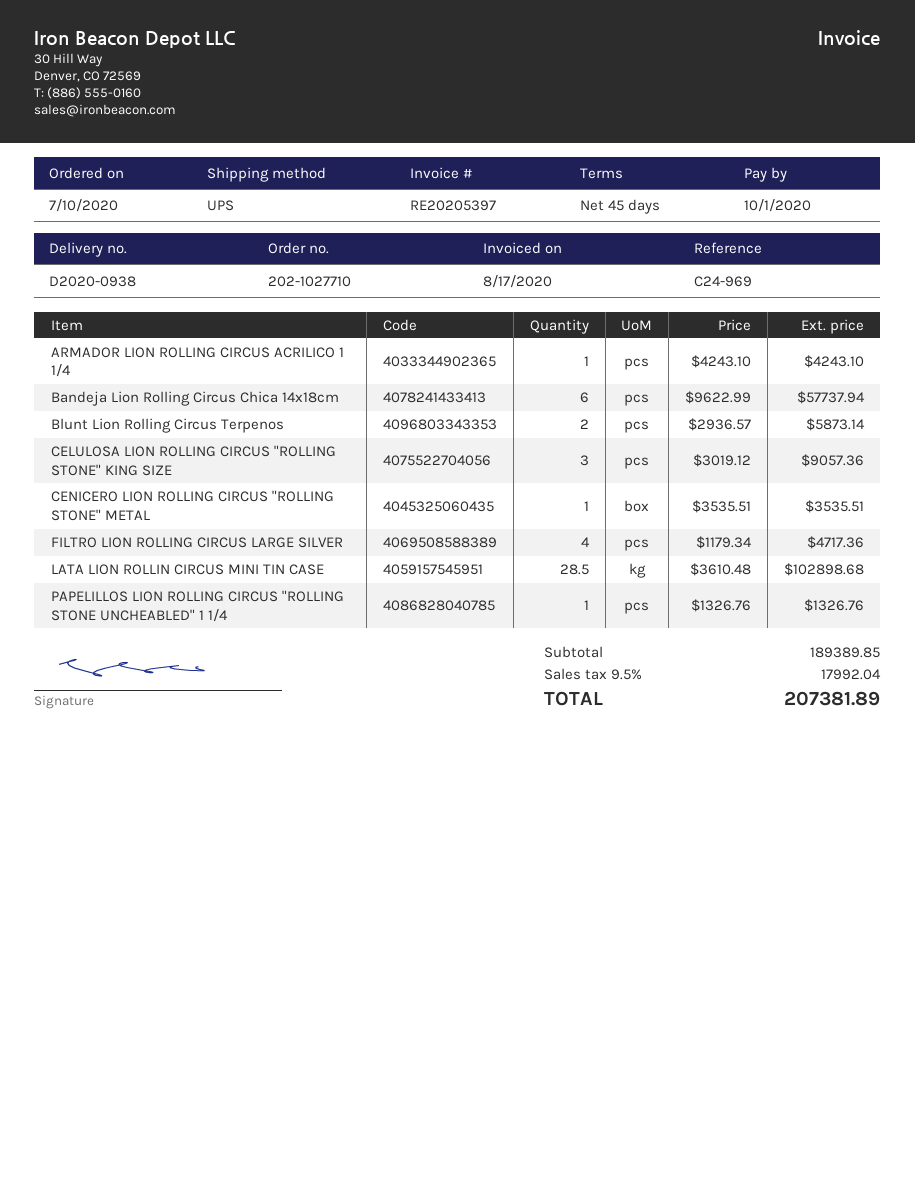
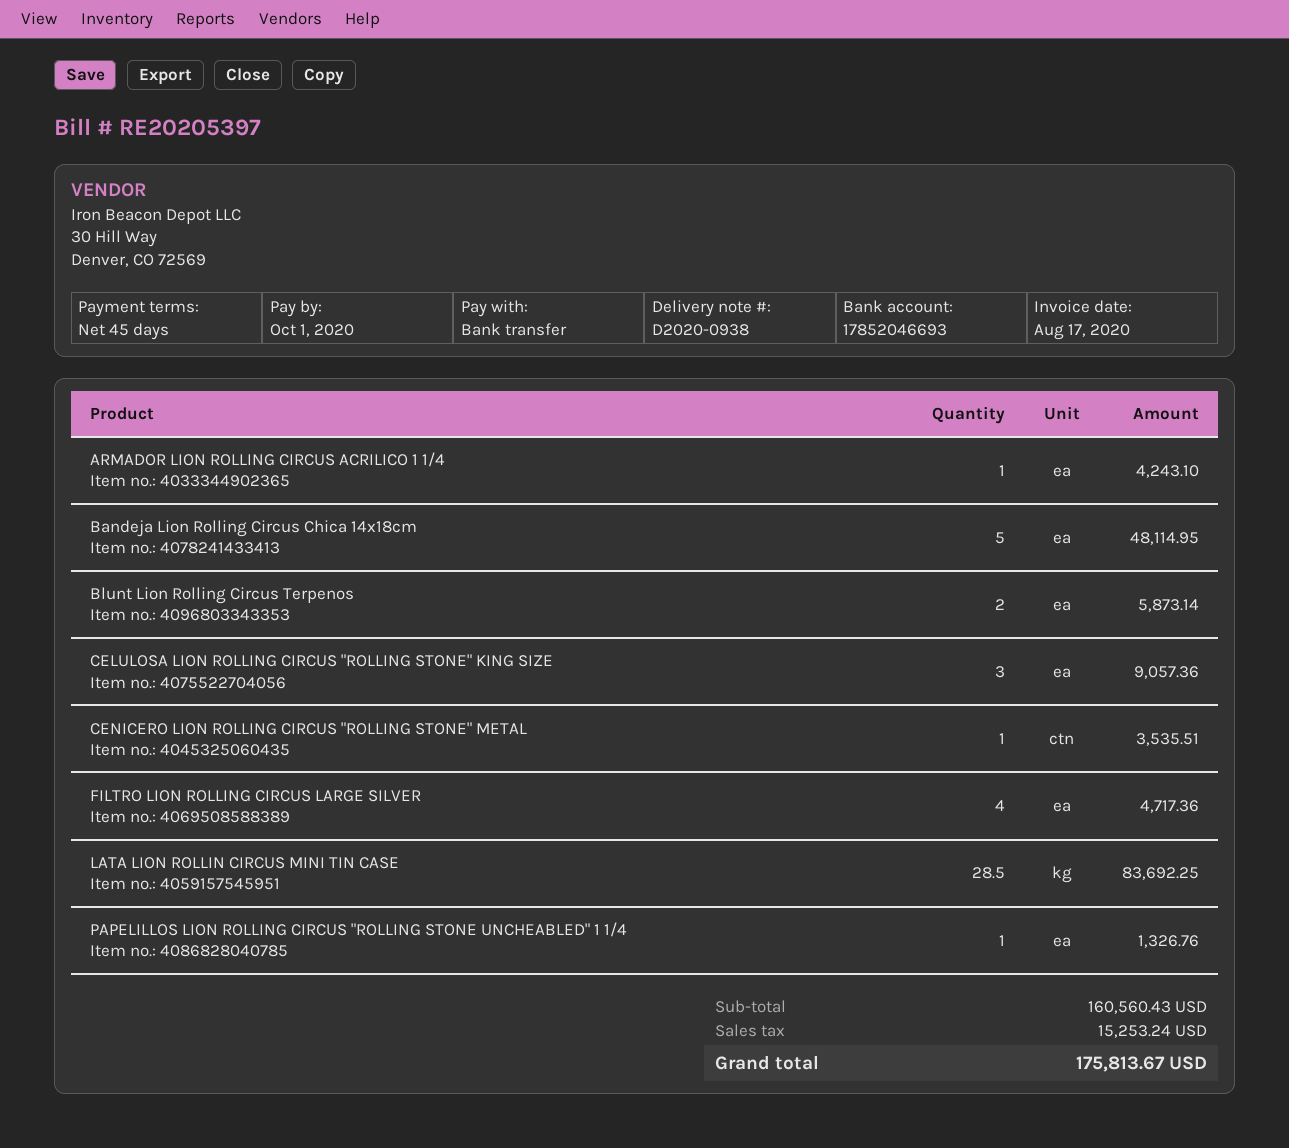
Bandeja Lion Rolling Circus Chica 14x18cm: 6 for 57737.94 -> 5 for 48114.95
LATA LION ROLLIN CIRCUS MINI TIN CASE: 28.5 for 102898.68 -> 28.5 for 83692.25
subtotal: 189389.85 -> 160560.43
tax: 17992.04 -> 15253.24
total: 207381.89 -> 175813.67

